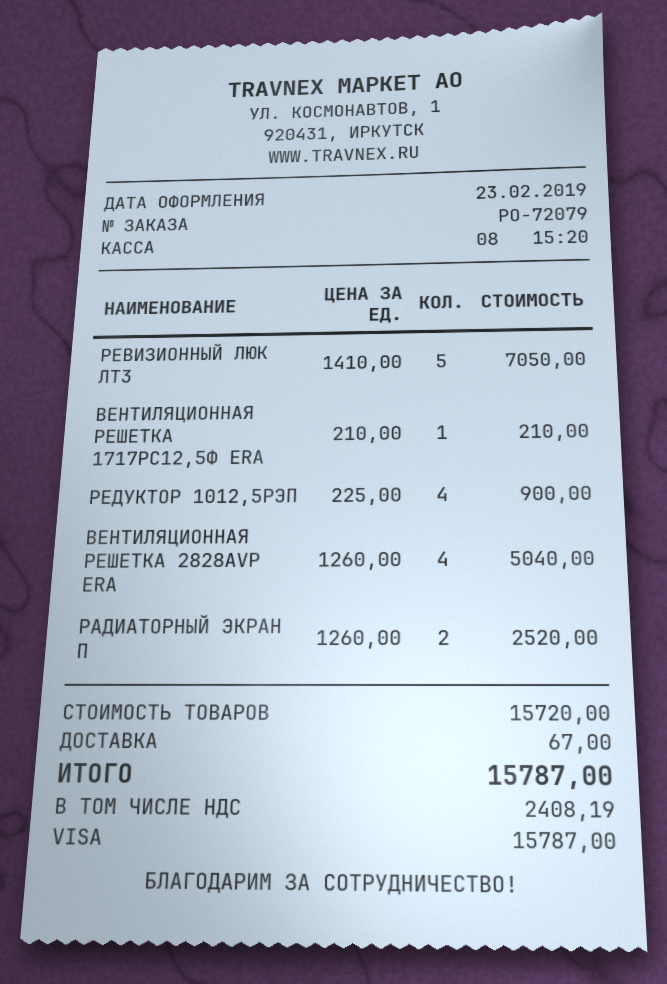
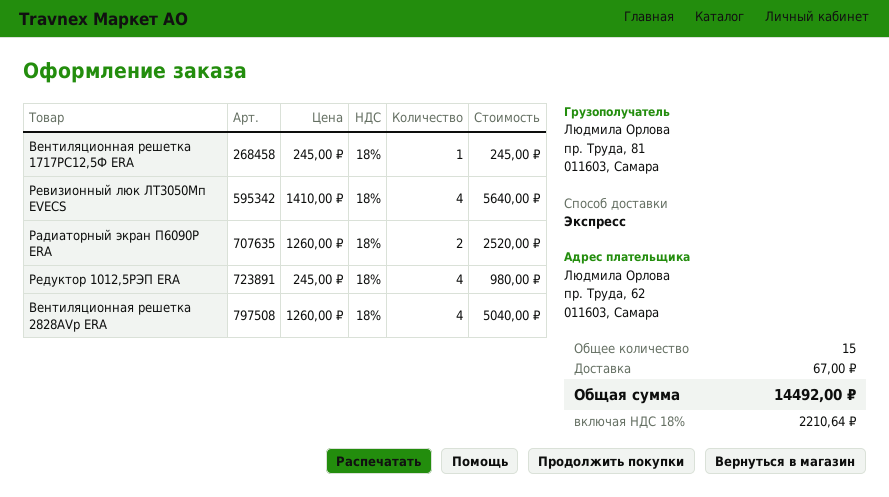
РЕВИЗИОННЫЙ ЛЮК ЛТ3: 5 x 1410.00 = 7050.00 -> 4 x 1410.00 = 5640.00
ВЕНТИЛЯЦИОННАЯ РЕШЕТКА 1717РС12,5Ф ERA: 1 x 210.00 = 210.00 -> 1 x 245.00 = 245.00
РЕДУКТОР 1012,5РЭП: 4 x 225.00 = 900.00 -> 4 x 245.00 = 980.00
tax: 2408.19 -> 2210.64
total: 15787.00 -> 14492.00

